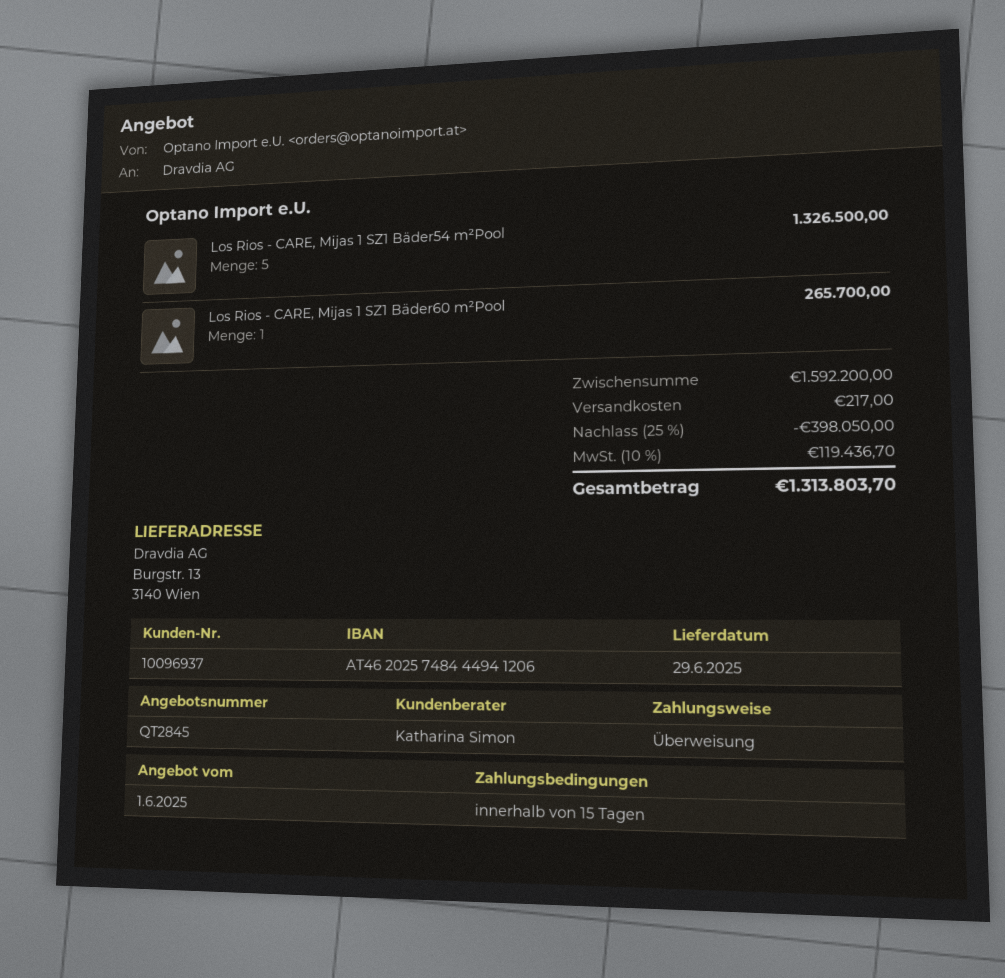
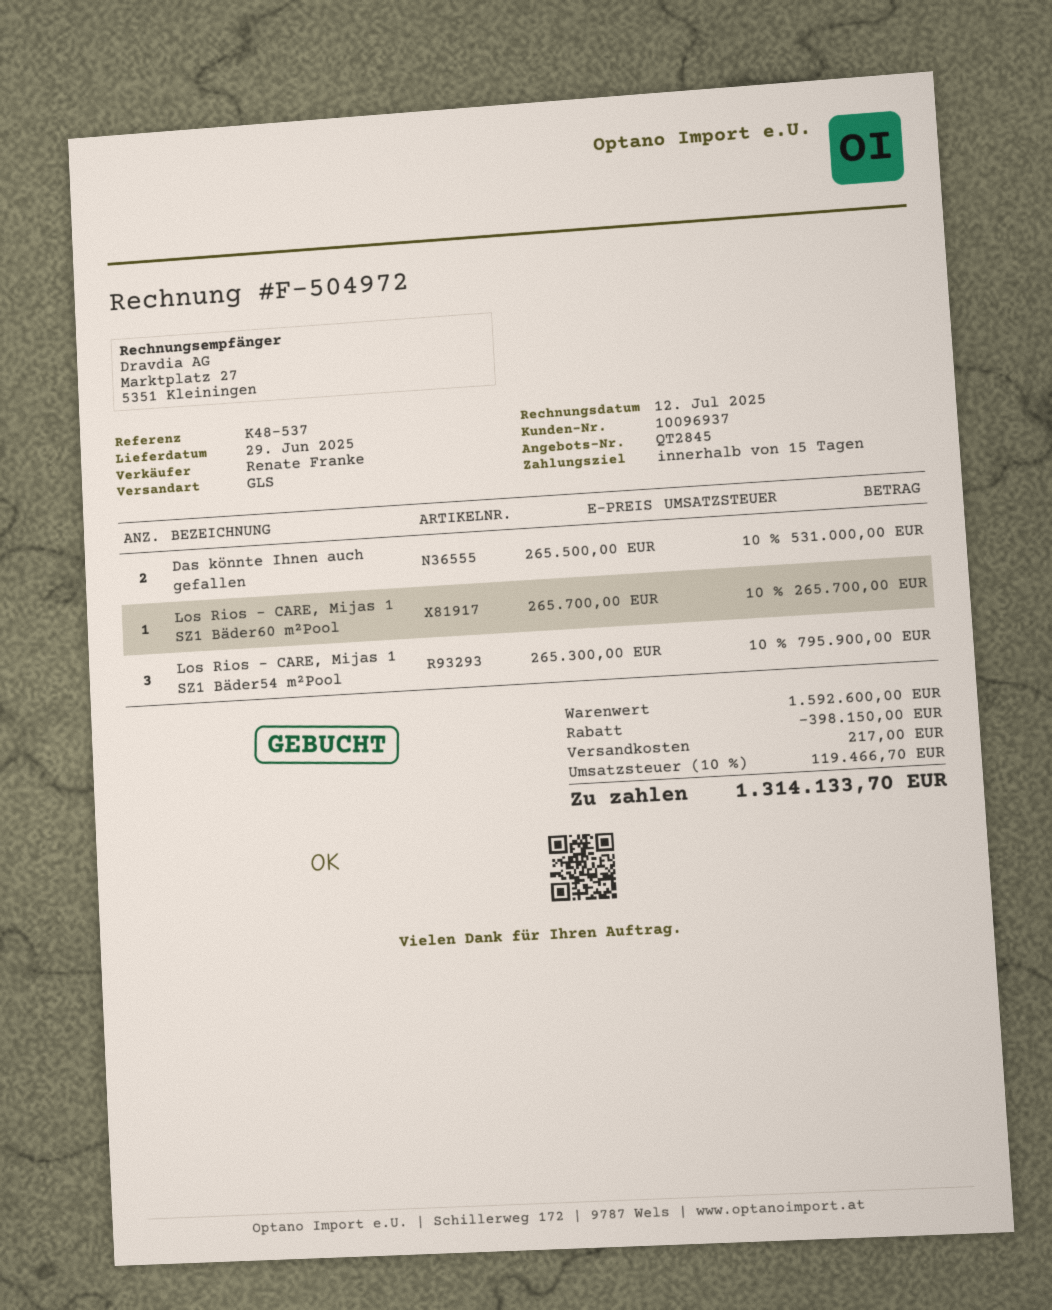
sales rep: Katharina Simon -> Renate Franke
Los Rios - CARE, Mijas 1 SZ1 Bäder54 m²Pool: 5 for 1326500.00 -> 3 for 795900.00
Das könnte Ihnen auch gefallen: none -> 2 for 531000.00
subtotal: 1592200.00 -> 1592600.00
discount: 398050.00 -> 398150.00
tax: 10% = 119436.70 -> 10% = 119466.70
total: 1313803.70 -> 1314133.70

